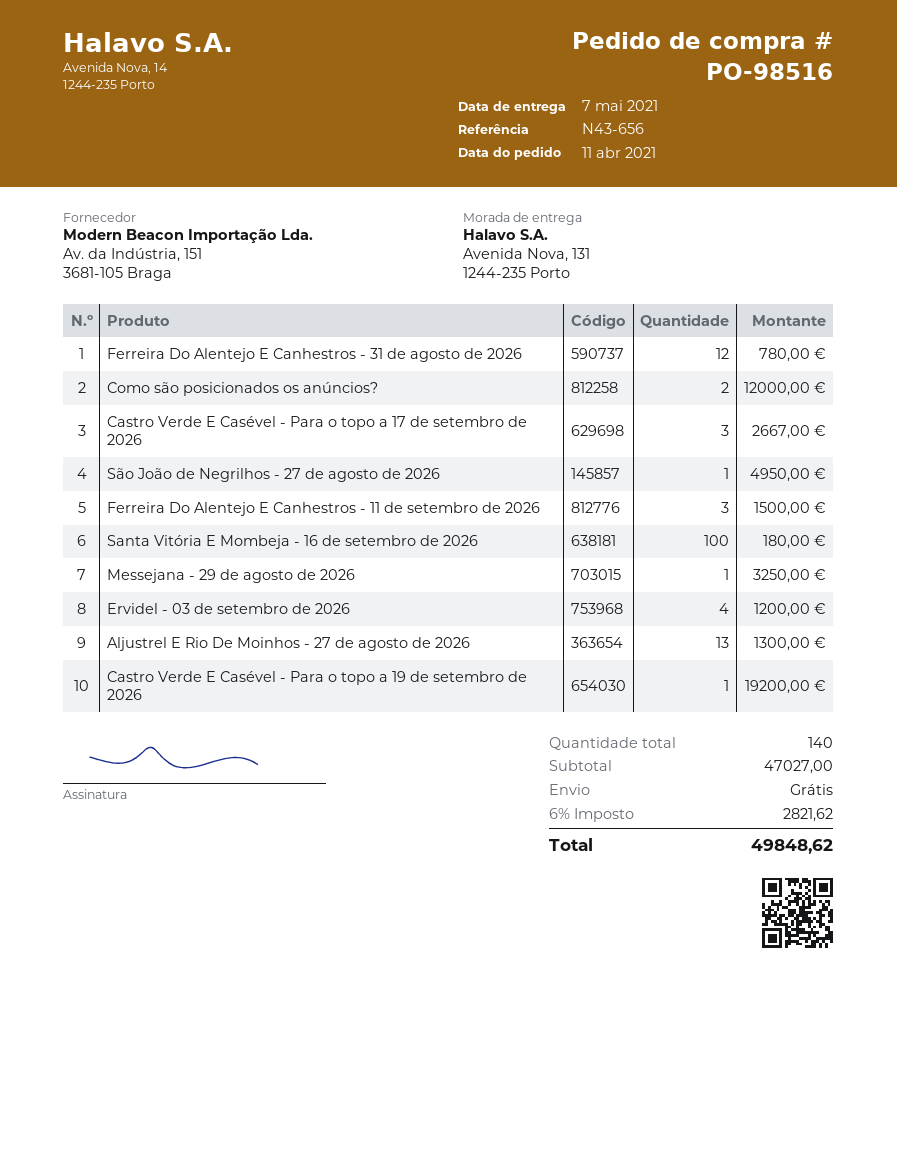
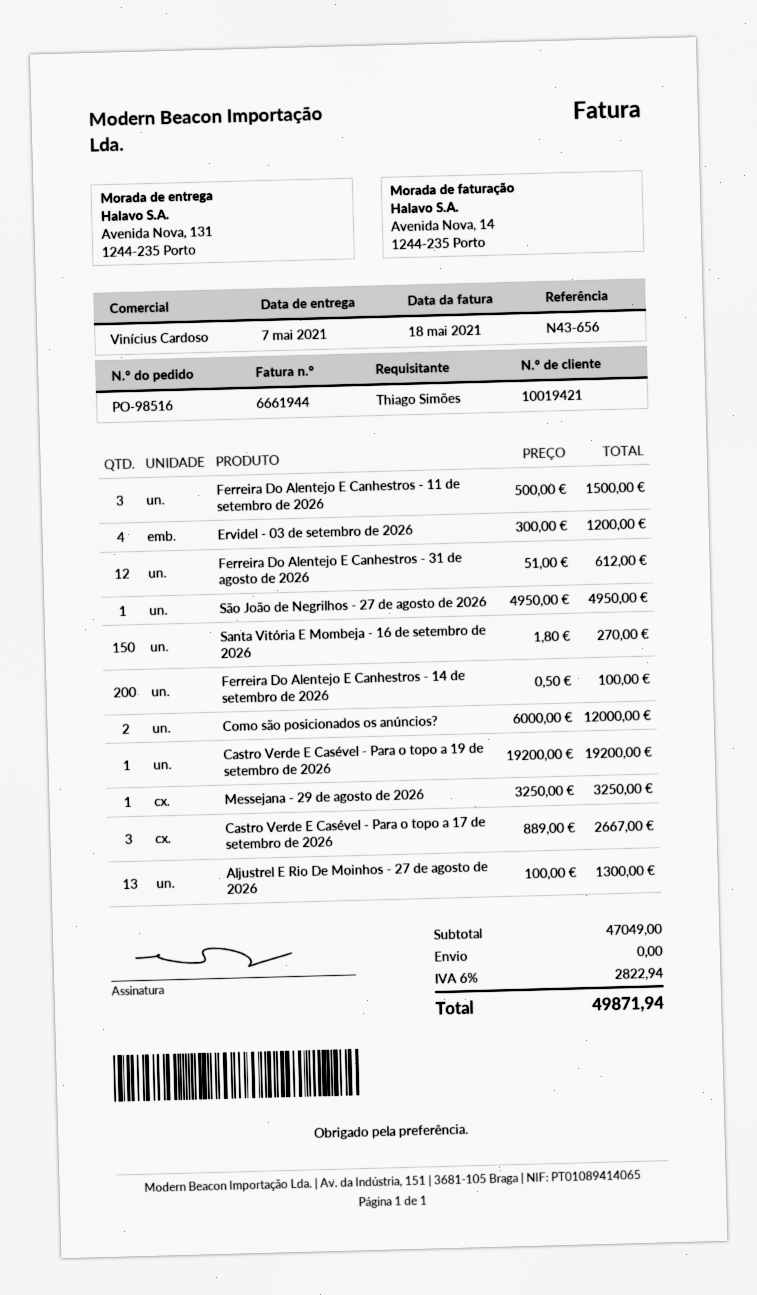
Ferreira Do Alentejo E Canhestros - 31 de agosto de 2026: 12 for 780.00 -> 12 for 612.00
Santa Vitória E Mombeja - 16 de setembro de 2026: 100 for 180.00 -> 150 for 270.00
Ferreira Do Alentejo E Canhestros - 14 de setembro de 2026: none -> 200 for 100.00
subtotal: 47027.00 -> 47049.00
tax: 6% = 2821.62 -> 6% = 2822.94
total: 49848.62 -> 49871.94

